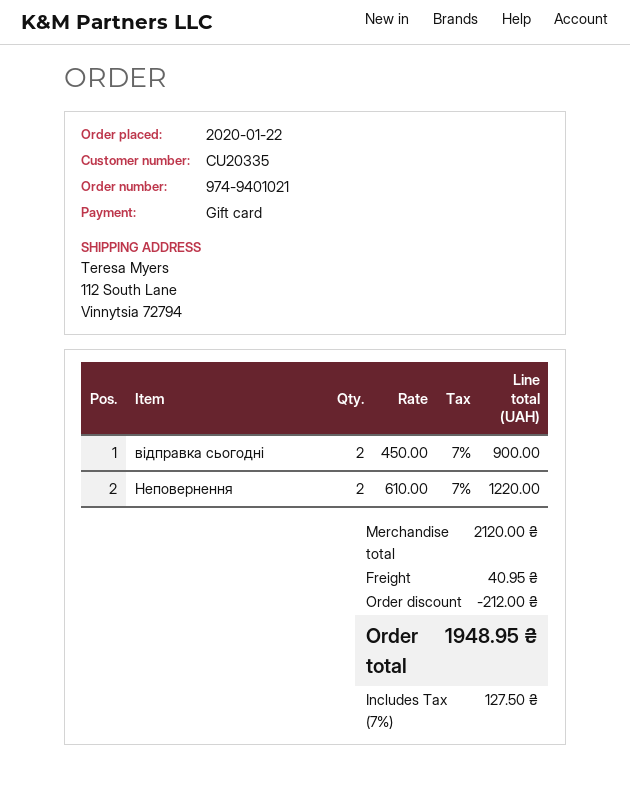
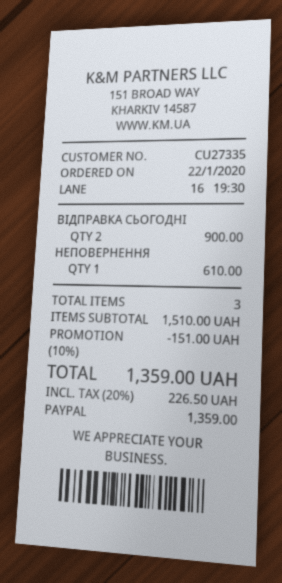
customer number: CU20335 -> CU27335
payment method: gift card -> PayPal
Неповернення: 2 for 1220.00 -> 1 for 610.00
subtotal: 2120.00 -> 1510.00
discount: 212.00 -> 151.00
shipping: 40.95 -> none
tax: 7% = 127.50 -> 20% = 226.50
total: 1948.95 -> 1359.00

